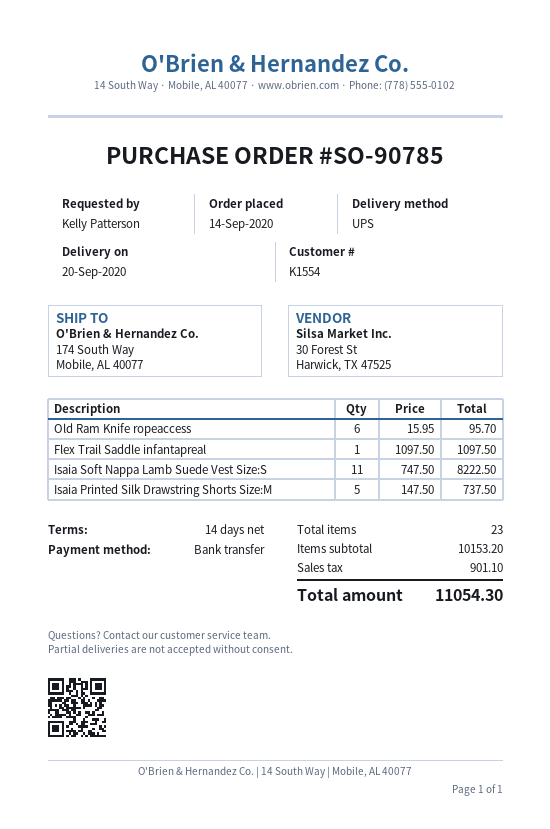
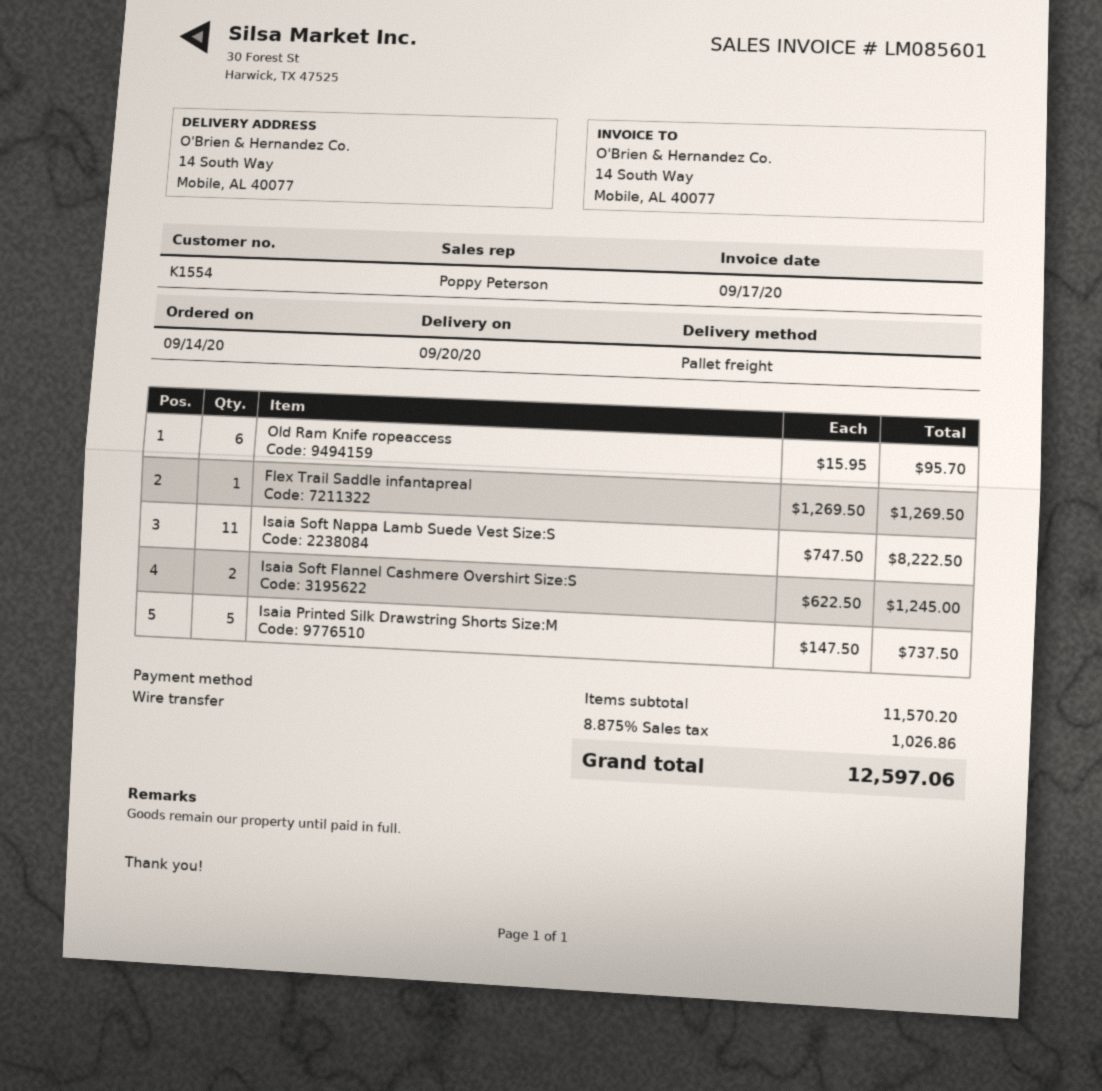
shipping method: UPS -> pallet freight
ship to: 174 South Way, Mobile, AL 40077 -> 14 South Way, Mobile, AL 40077
Flex Trail Saddle infantapreal: 1 x 1097.50 = 1097.50 -> 1 x 1269.50 = 1269.50
Isaia Soft Flannel Cashmere Overshirt Size:S: none -> 2 x 622.50 = 1245.00
subtotal: 10153.20 -> 11570.20
tax: 901.10 -> 1026.86
total: 11054.30 -> 12597.06

